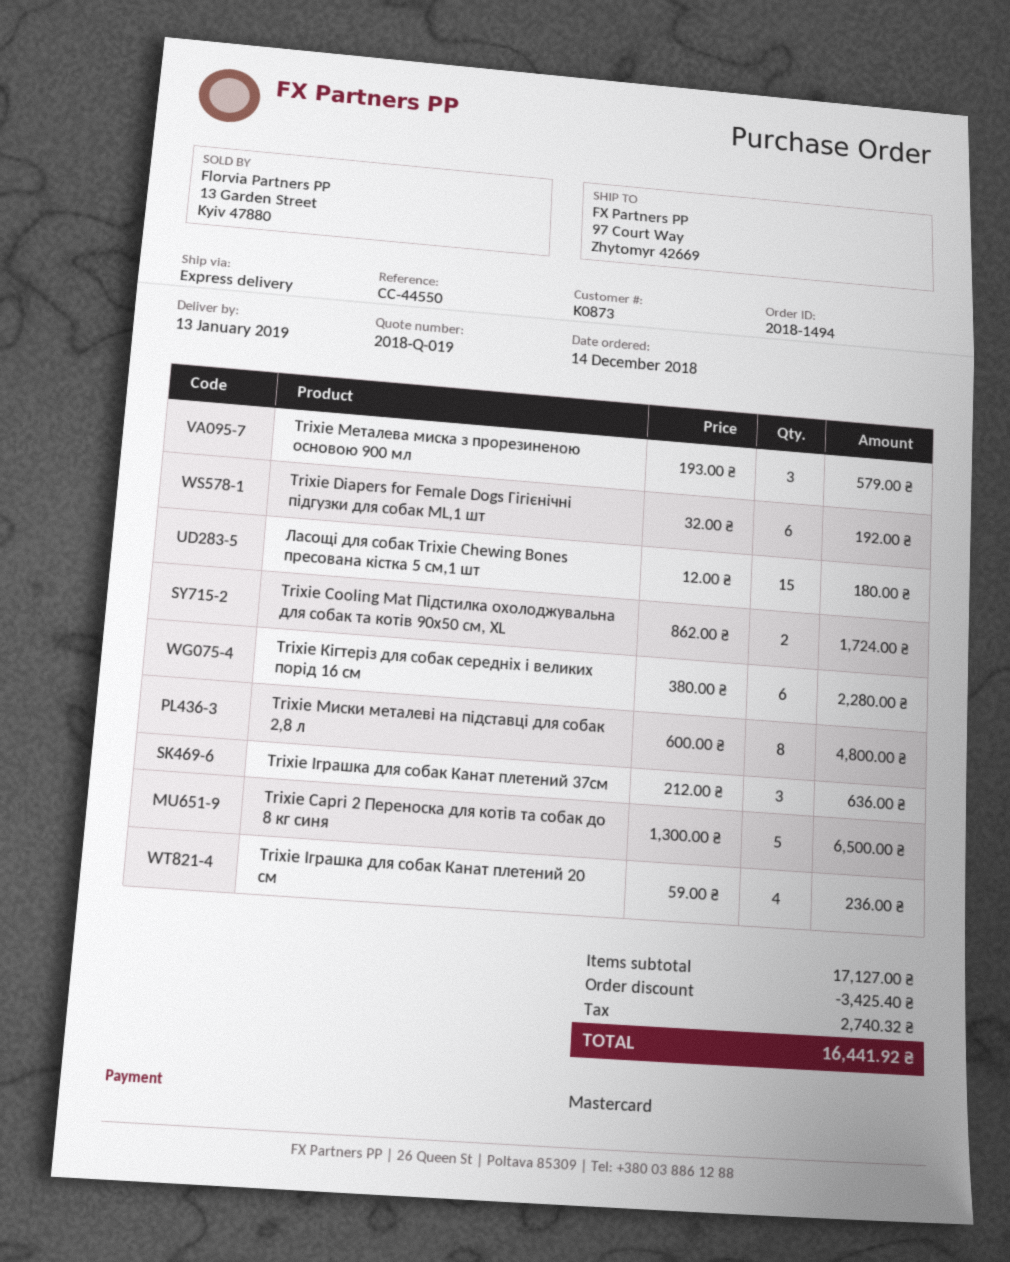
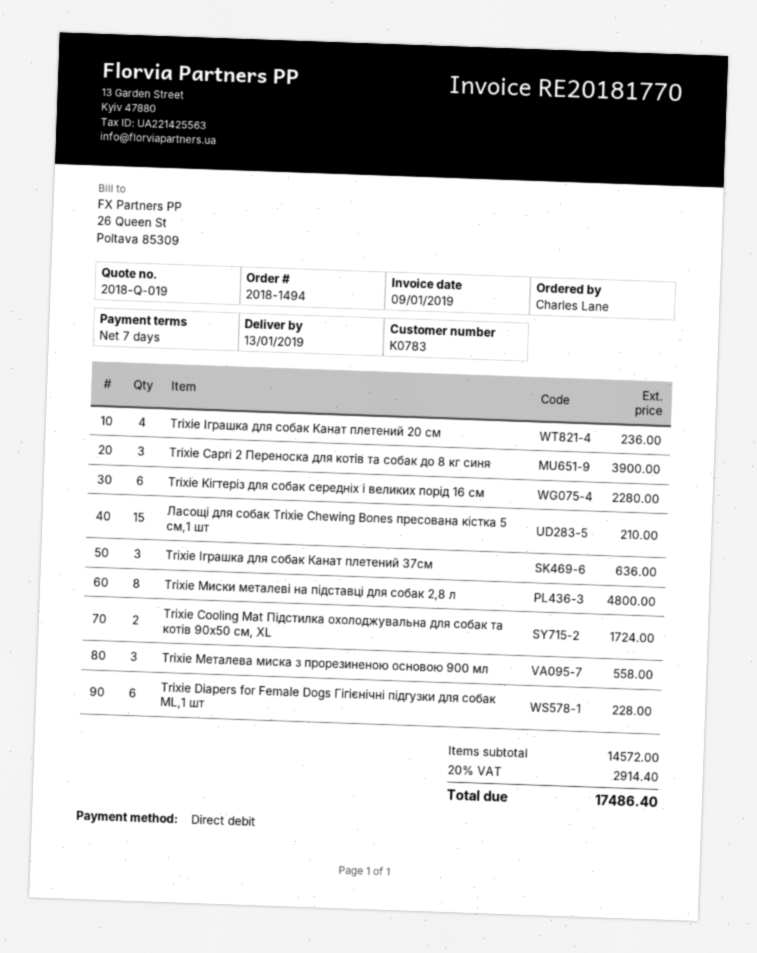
customer number: K0873 -> K0783
payment method: Mastercard -> direct debit
Trixie Металева миска з прорезиненою основою 900 мл: 3 for 579.00 -> 3 for 558.00
Trixie Diapers for Female Dogs Гігієнічні підгузки для собак ML,1 шт: 6 for 192.00 -> 6 for 228.00
Ласощі для собак Trixie Chewing Bones пресована кістка 5 см,1 шт: 15 for 180.00 -> 15 for 210.00
Trixie Capri 2 Переноска для котів та собак до 8 кг синя: 5 for 6500.00 -> 3 for 3900.00
subtotal: 17127.00 -> 14572.00
discount: 3425.40 -> none
tax: 2740.32 -> 2914.40
total: 16441.92 -> 17486.40

